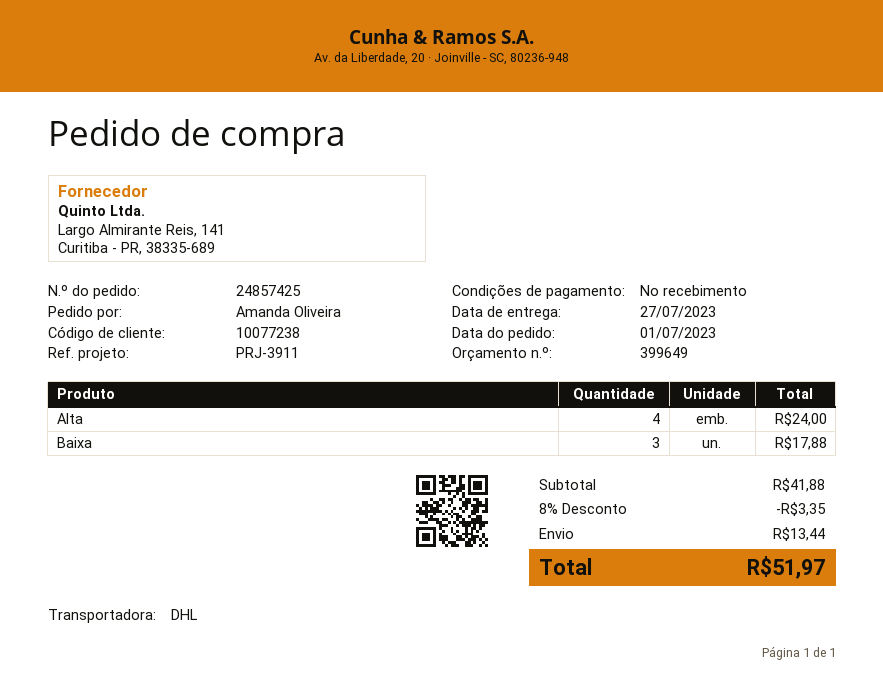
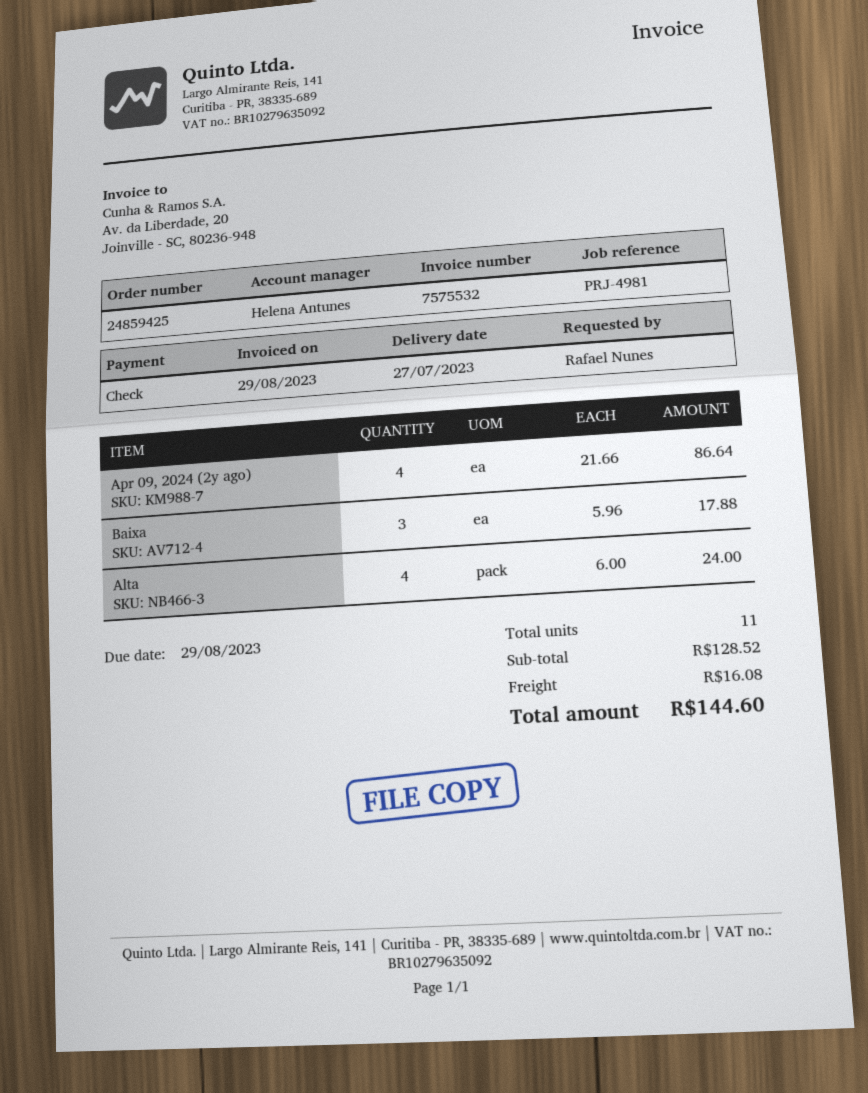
order number: 24857425 -> 24859425
reference: PRJ-3911 -> PRJ-4981
ordered by: Amanda Oliveira -> Rafael Nunes
Apr 09, 2024 (2y ago): none -> 4 for 86.64
subtotal: 41.88 -> 128.52
discount: 8% = 3.35 -> none
shipping: 13.44 -> 16.08
total: 51.97 -> 144.60

